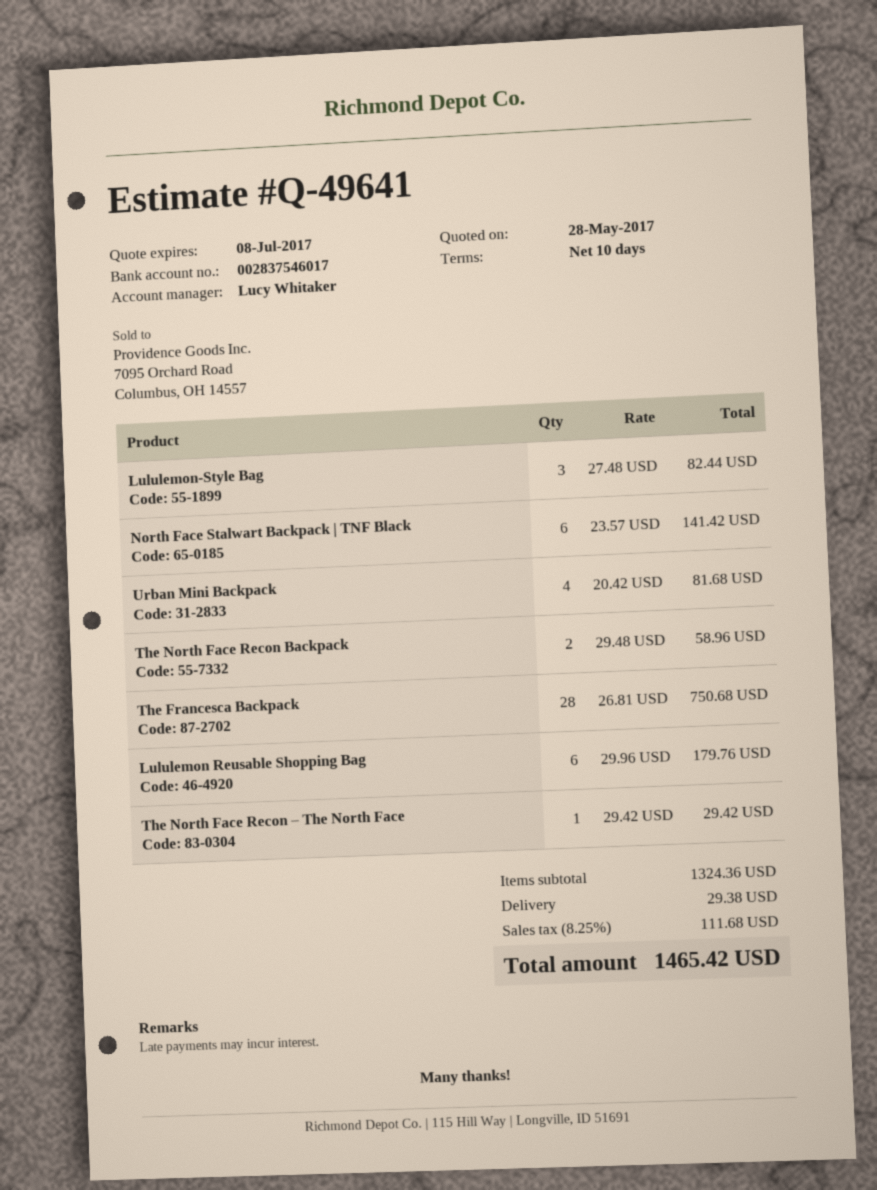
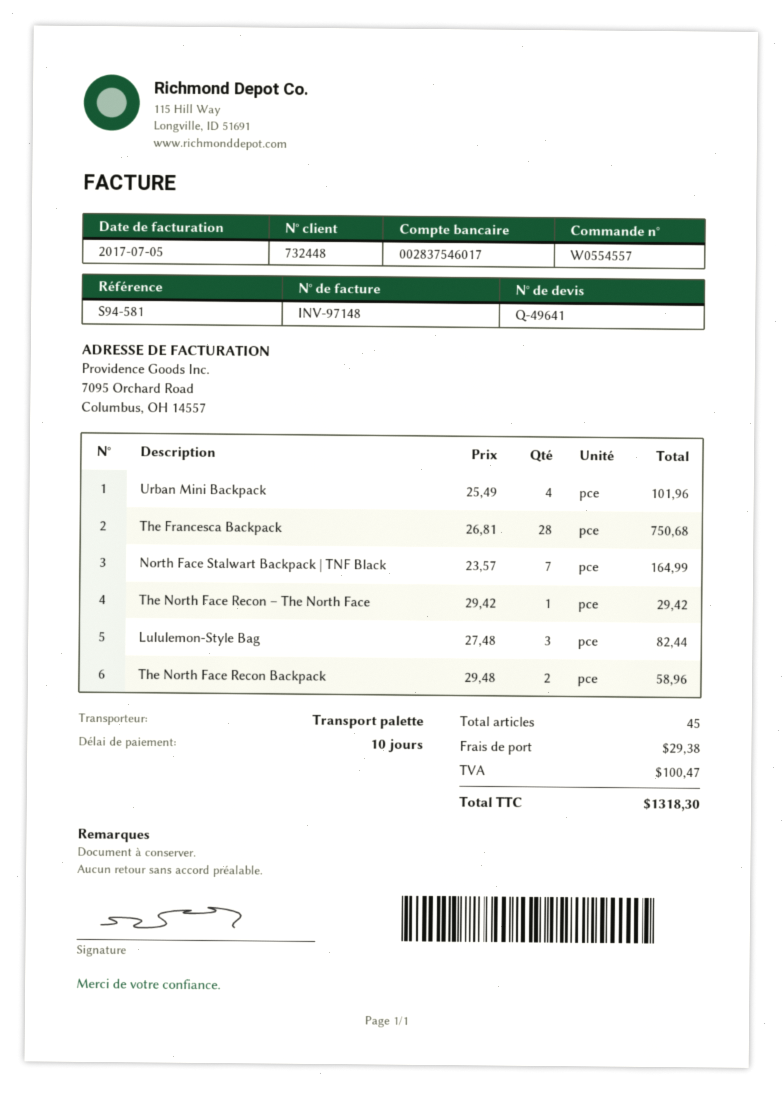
North Face Stalwart Backpack | TNF Black: 6 x 23.57 = 141.42 -> 7 x 23.57 = 164.99
Urban Mini Backpack: 4 x 20.42 = 81.68 -> 4 x 25.49 = 101.96
Lululemon Reusable Shopping Bag: 6 x 29.96 = 179.76 -> none
tax: 111.68 -> 100.47
total: 1465.42 -> 1318.30

